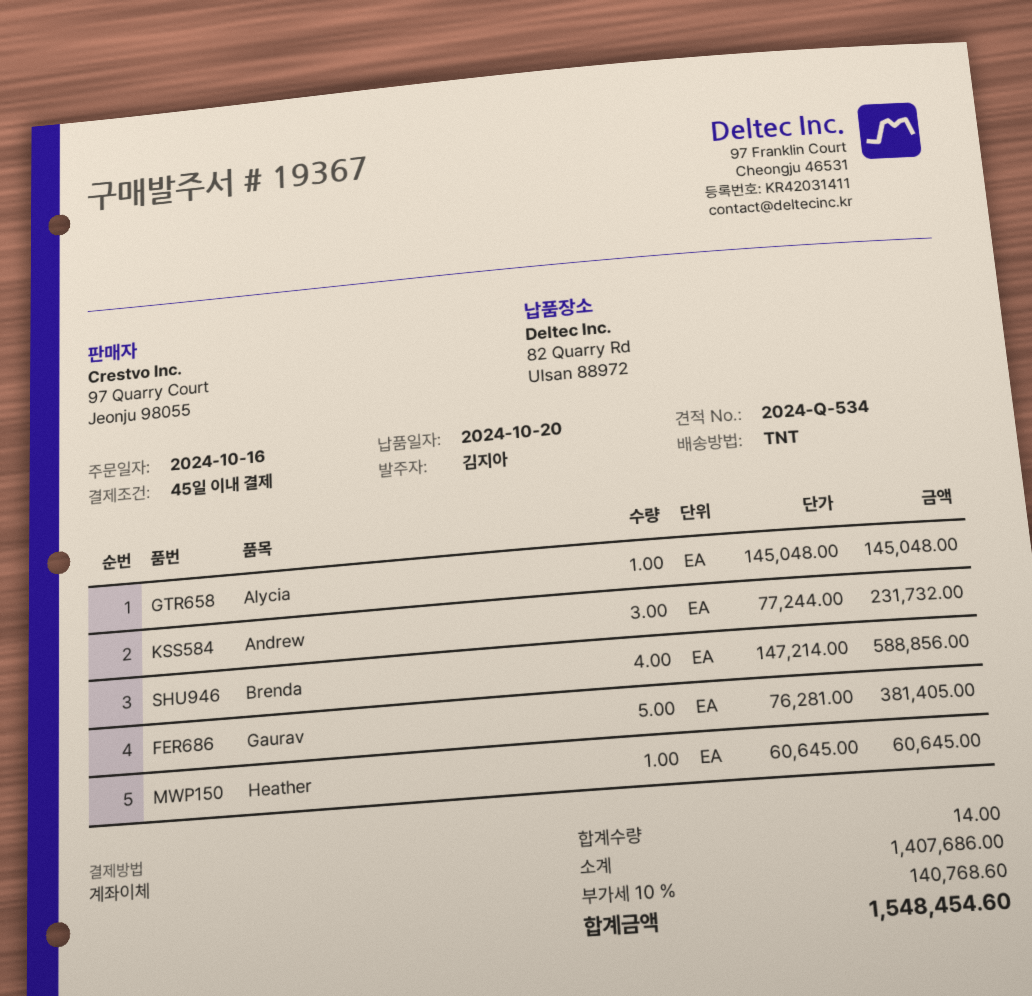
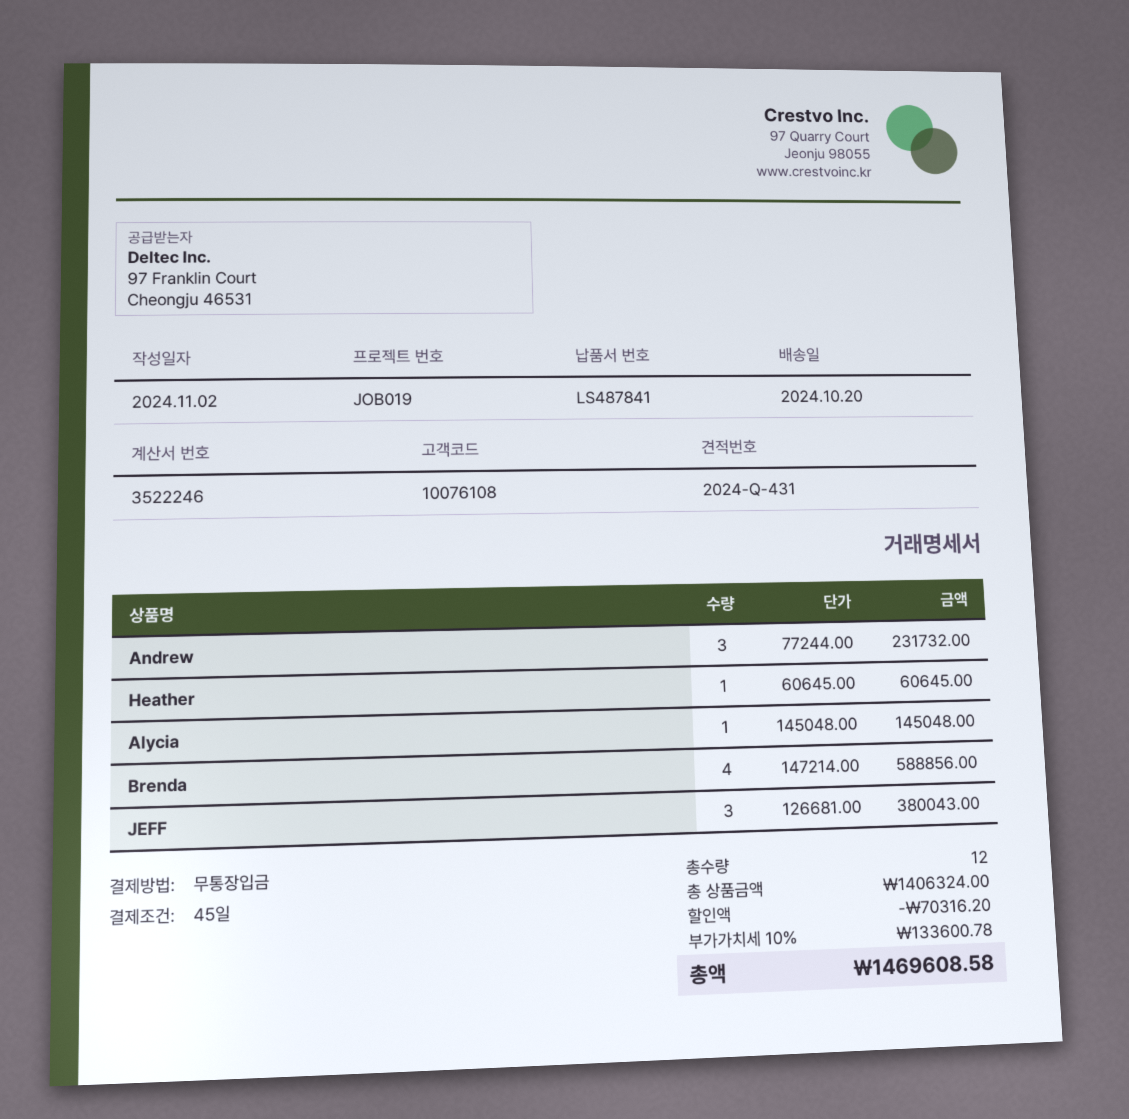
quote number: 2024-Q-534 -> 2024-Q-431
Gaurav: 5 x 76281.00 = 381405.00 -> none
JEFF: none -> 3 x 126681.00 = 380043.00
total quantity: 14 -> 12
subtotal: 1407686.00 -> 1406324.00
discount: none -> 70316.20
tax: 10% = 140768.60 -> 10% = 133600.78
total: 1548454.60 -> 1469608.58

